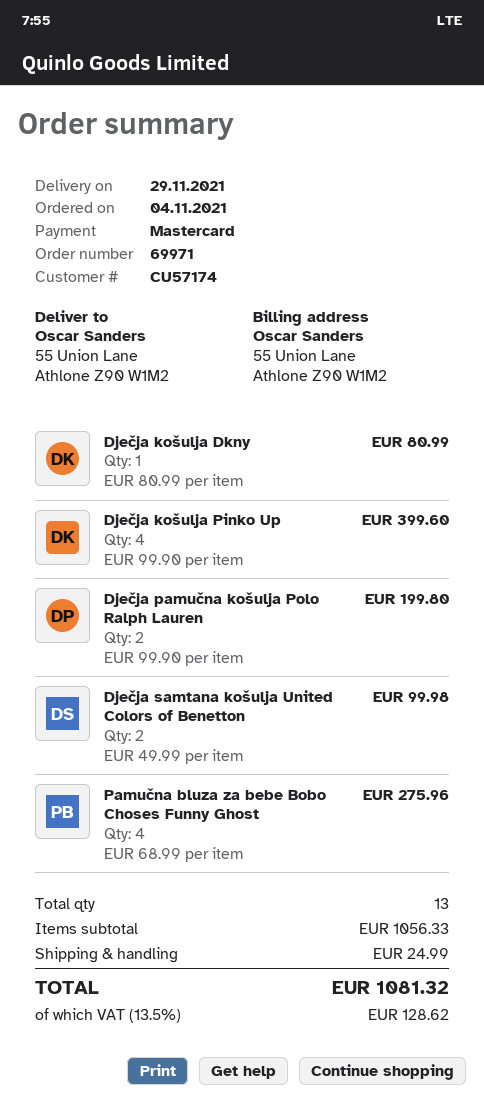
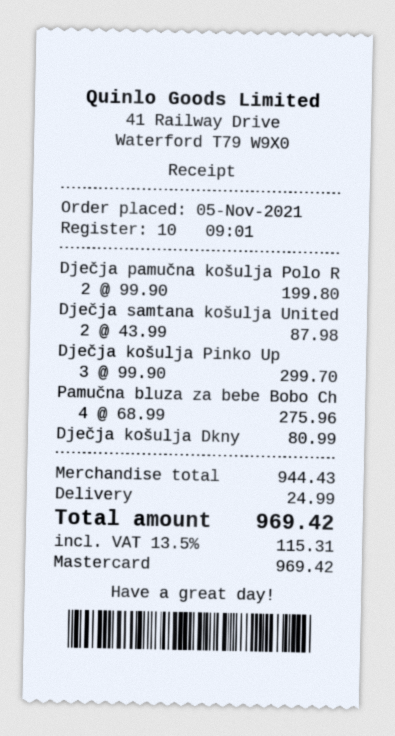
order date: 2021-11-04 -> 2021-11-05
Dječja košulja Pinko Up: 4 x 99.90 = 399.60 -> 3 x 99.90 = 299.70
Dječja samtana košulja United Colors of Benetton: 2 x 49.99 = 99.98 -> 2 x 43.99 = 87.98
subtotal: 1056.33 -> 944.43
tax: 13.5% = 128.62 -> 13.5% = 115.31
total: 1081.32 -> 969.42

